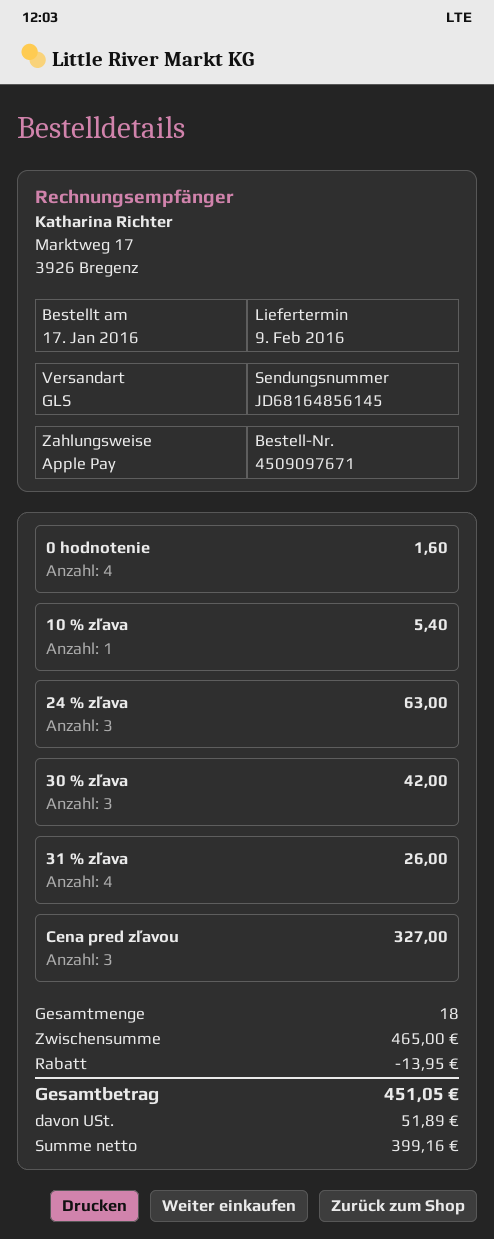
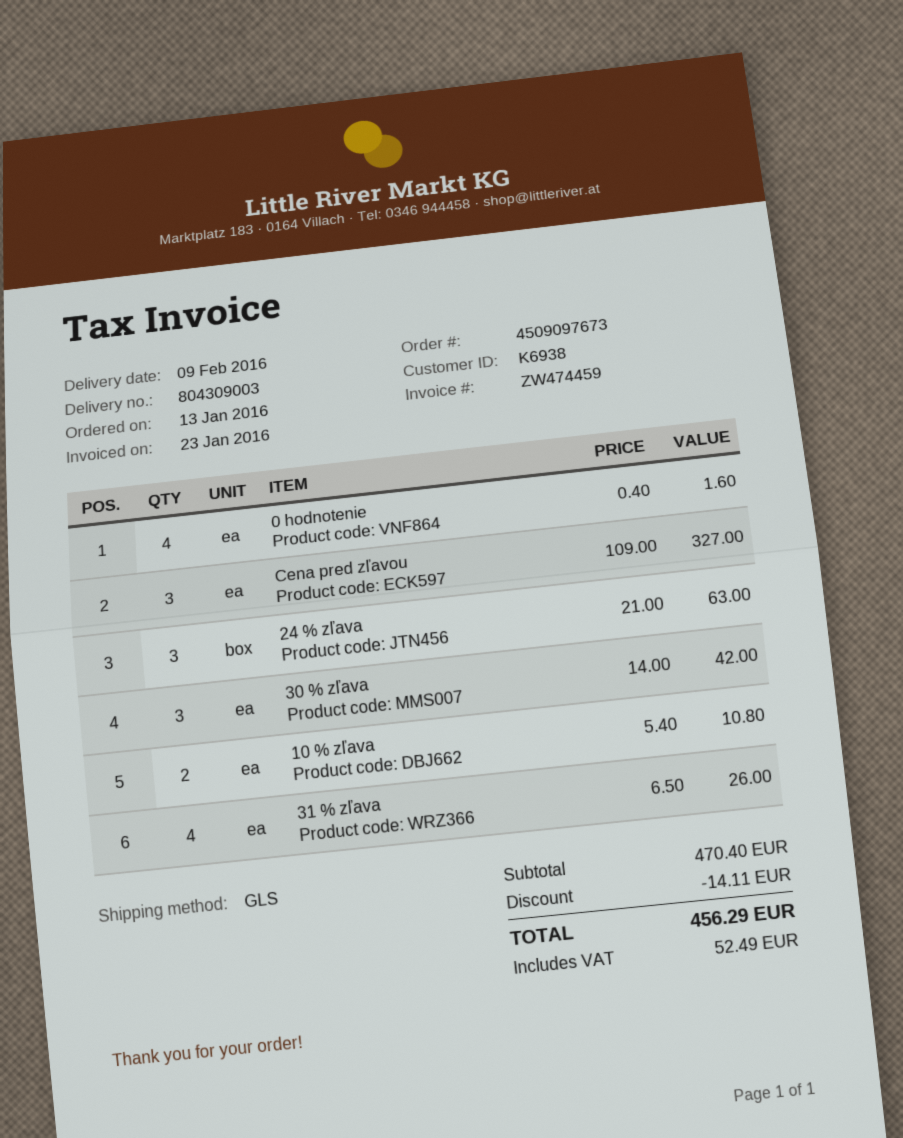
order number: 4509097671 -> 4509097673
order date: 2016-01-17 -> 2016-01-13
10 % zľava: 1 for 5.40 -> 2 for 10.80
subtotal: 465.00 -> 470.40
discount: 13.95 -> 14.11
tax: 51.89 -> 52.49
total: 451.05 -> 456.29

